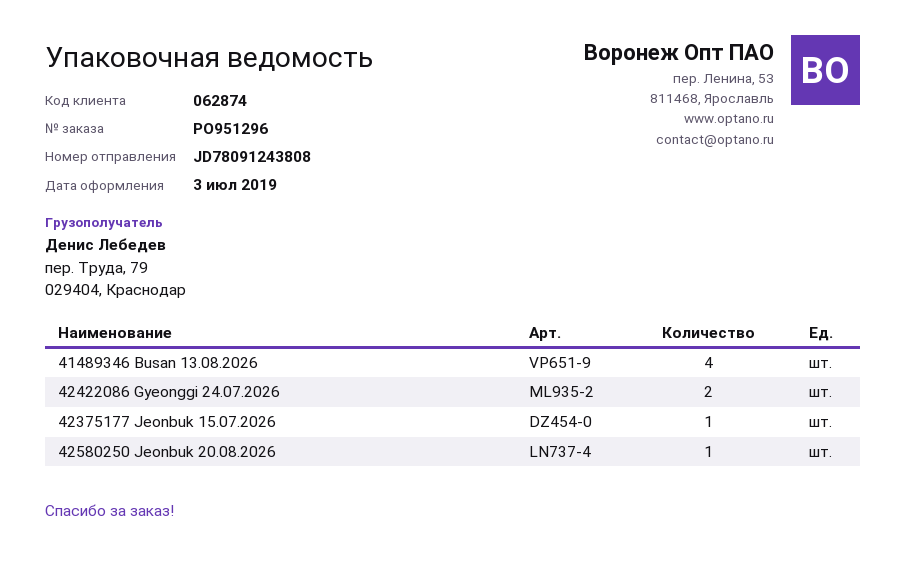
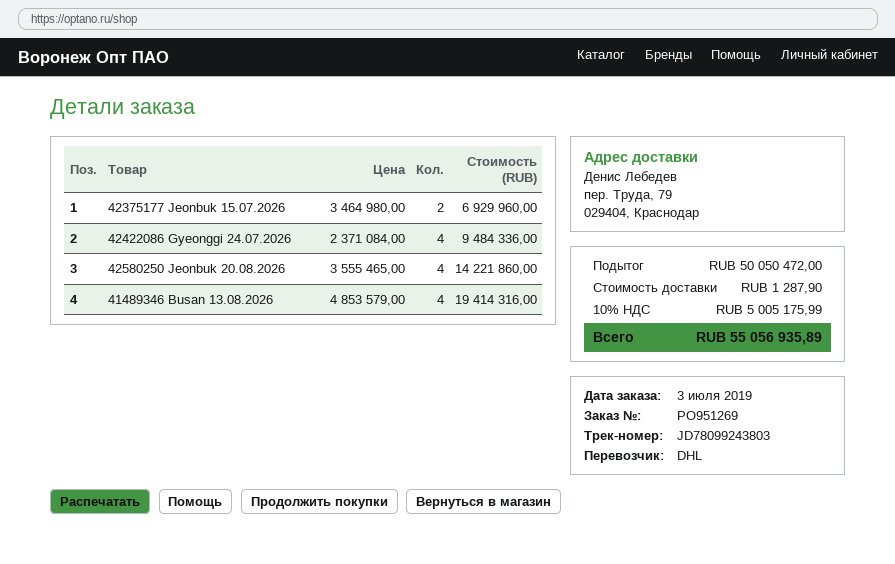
order number: PO951296 -> PO951269
tracking number: JD78091243808 -> JD78099243803
42422086 Gyeonggi 24.07.2026: 2 -> 4
42375177 Jeonbuk 15.07.2026: 1 -> 2
42580250 Jeonbuk 20.08.2026: 1 -> 4

